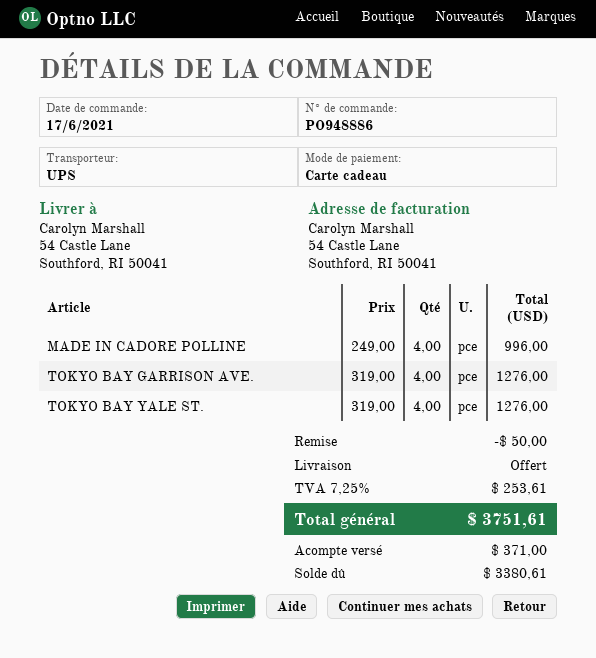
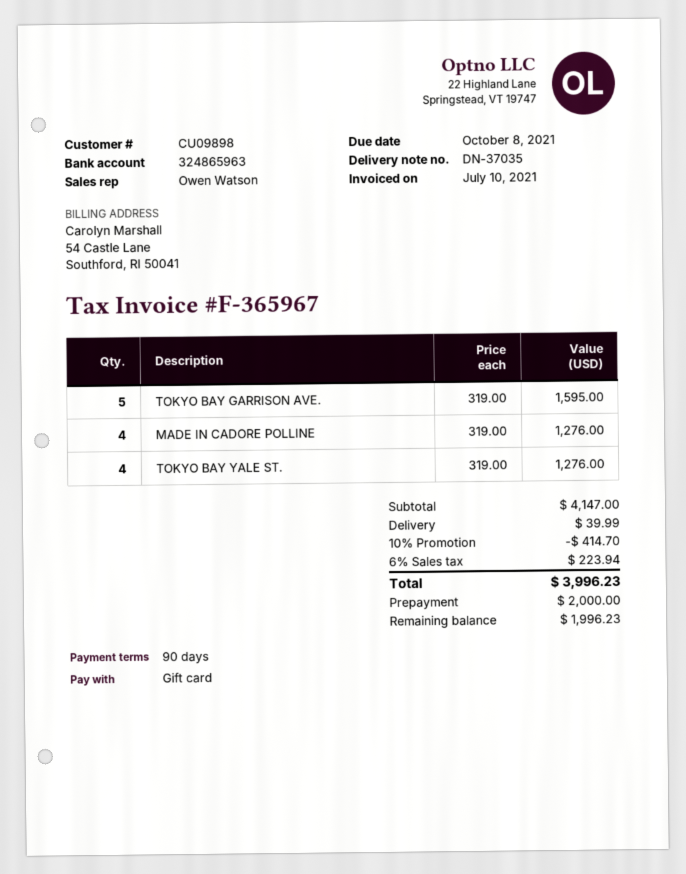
MADE IN CADORE POLLINE: 4 x 249.00 = 996.00 -> 4 x 319.00 = 1276.00
TOKYO BAY GARRISON AVE.: 4 x 319.00 = 1276.00 -> 5 x 319.00 = 1595.00
discount: 50.00 -> 414.70
shipping: 0.00 -> 39.99
tax: 7.25% = 253.61 -> 6% = 223.94
total: 3751.61 -> 3996.23
deposit: 371.00 -> 2000.00
balance: 3380.61 -> 1996.23

